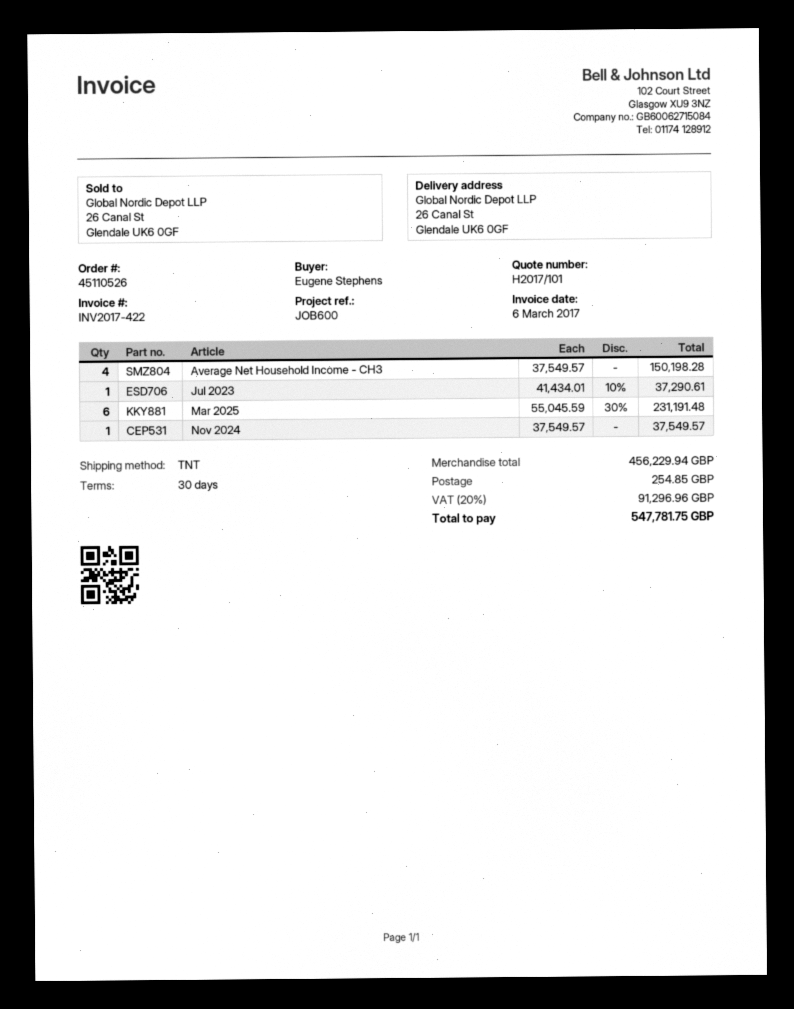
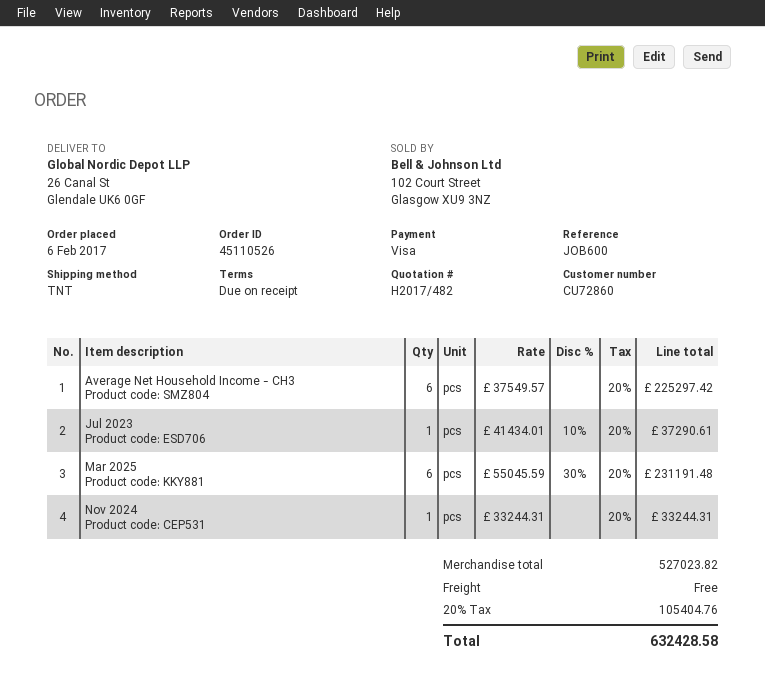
quote number: H2017/101 -> H2017/482
payment terms: 30 days -> on receipt
Average Net Household Income - CH3: 4 x 37549.57 = 150198.28 -> 6 x 37549.57 = 225297.42
Nov 2024: 1 x 37549.57 = 37549.57 -> 1 x 33244.31 = 33244.31
subtotal: 456229.94 -> 527023.82
shipping: 254.85 -> 0.00
tax: 20% = 91296.96 -> 20% = 105404.76
total: 547781.75 -> 632428.58

